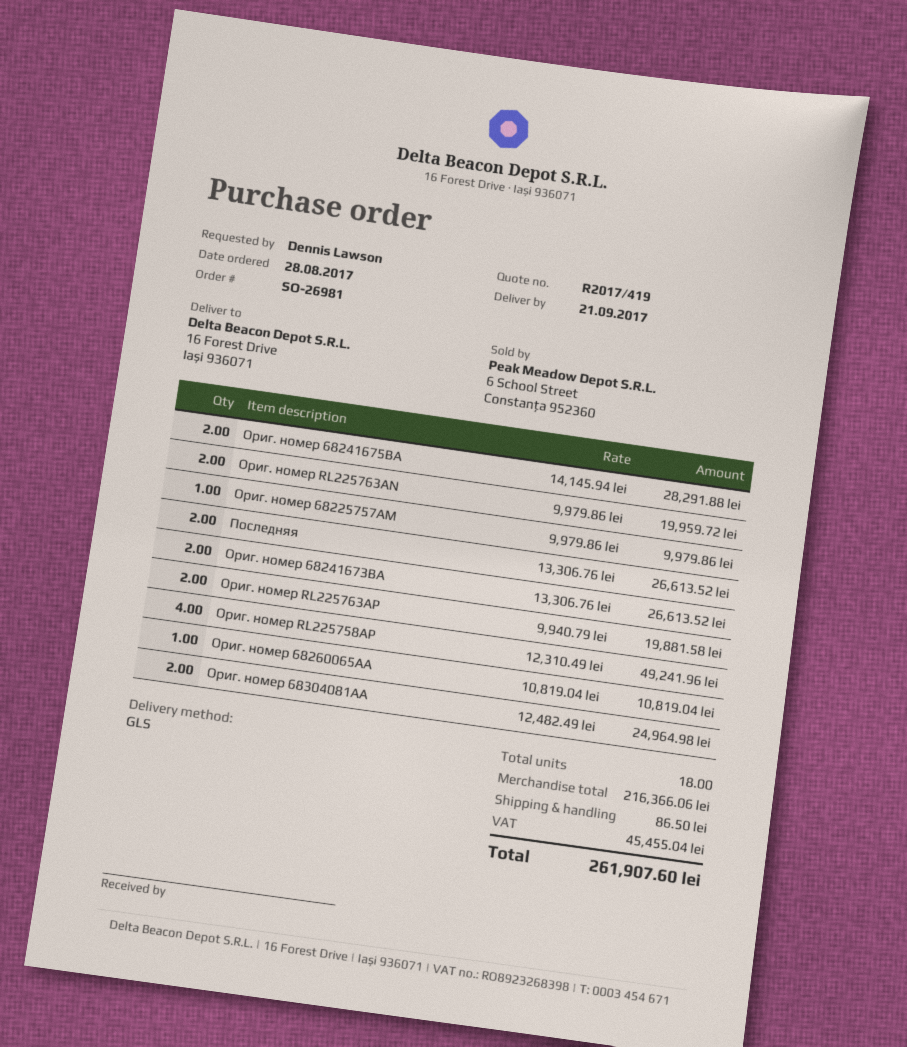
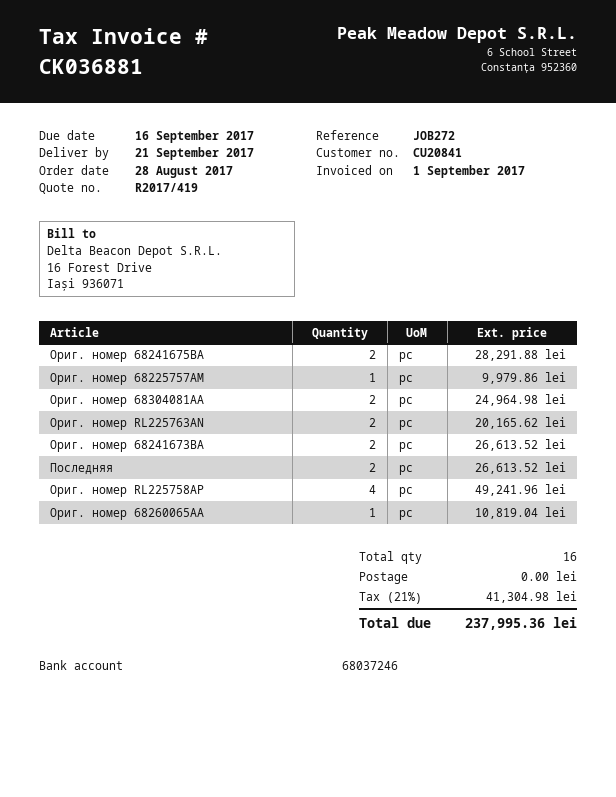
Ориг. номер RL225763AN: 2 for 19959.72 -> 2 for 20165.62
Ориг. номер RL225763AP: 2 for 19881.58 -> none
total quantity: 18 -> 16
shipping: 86.50 -> 0.00
tax: 45455.04 -> 41304.98
total: 261907.60 -> 237995.36

